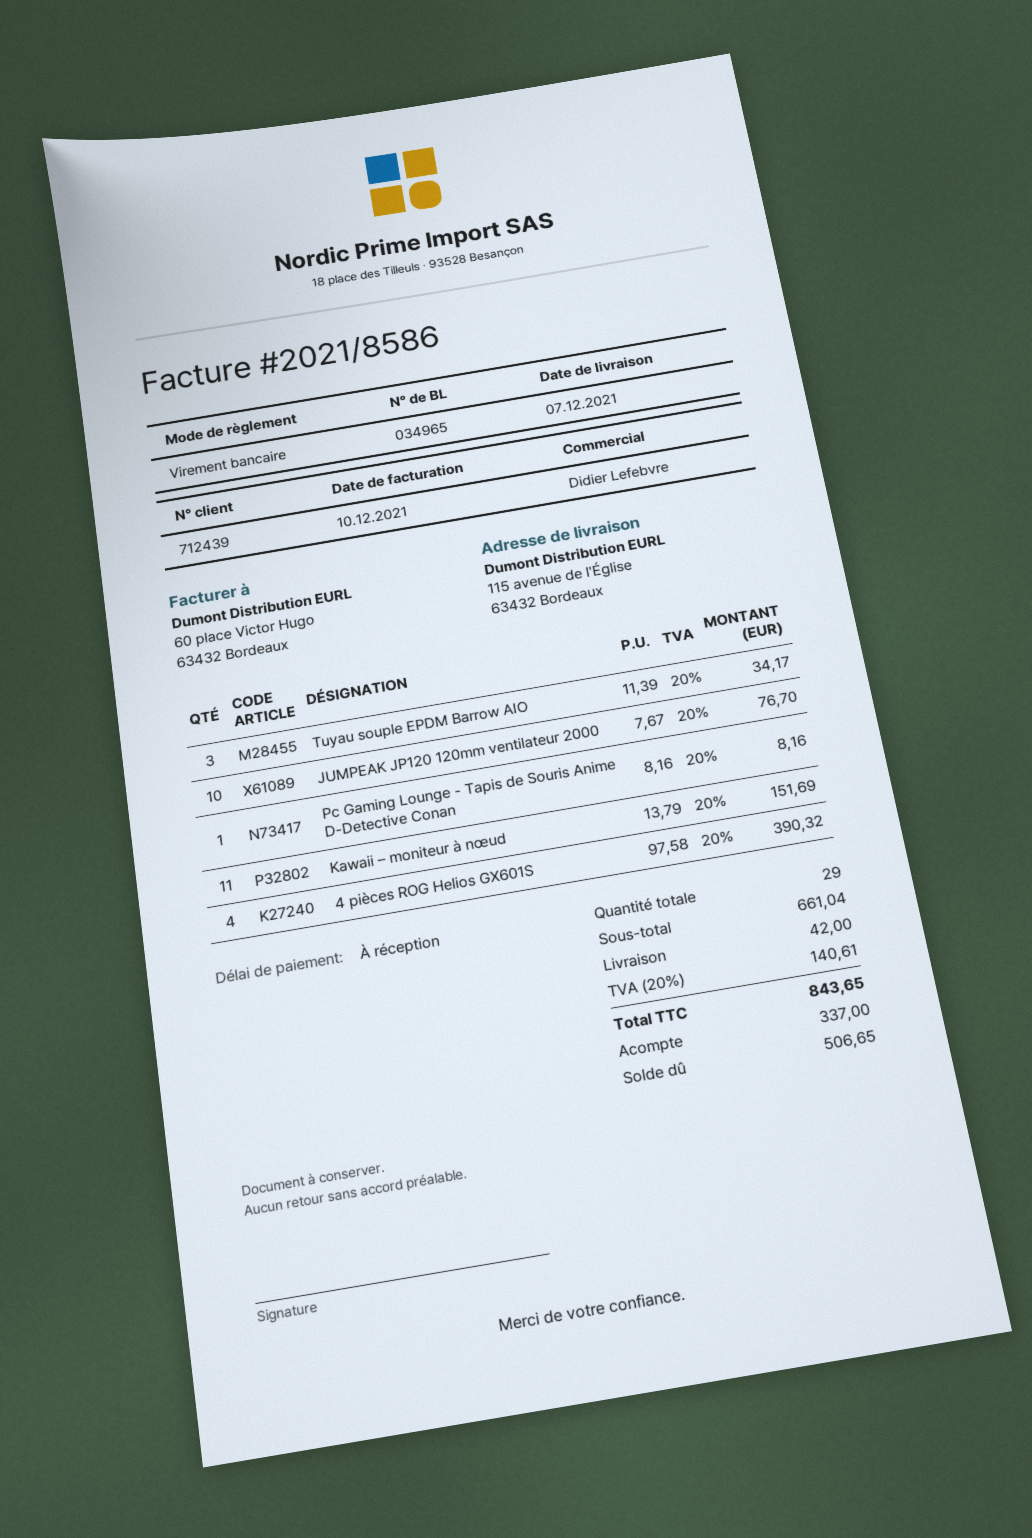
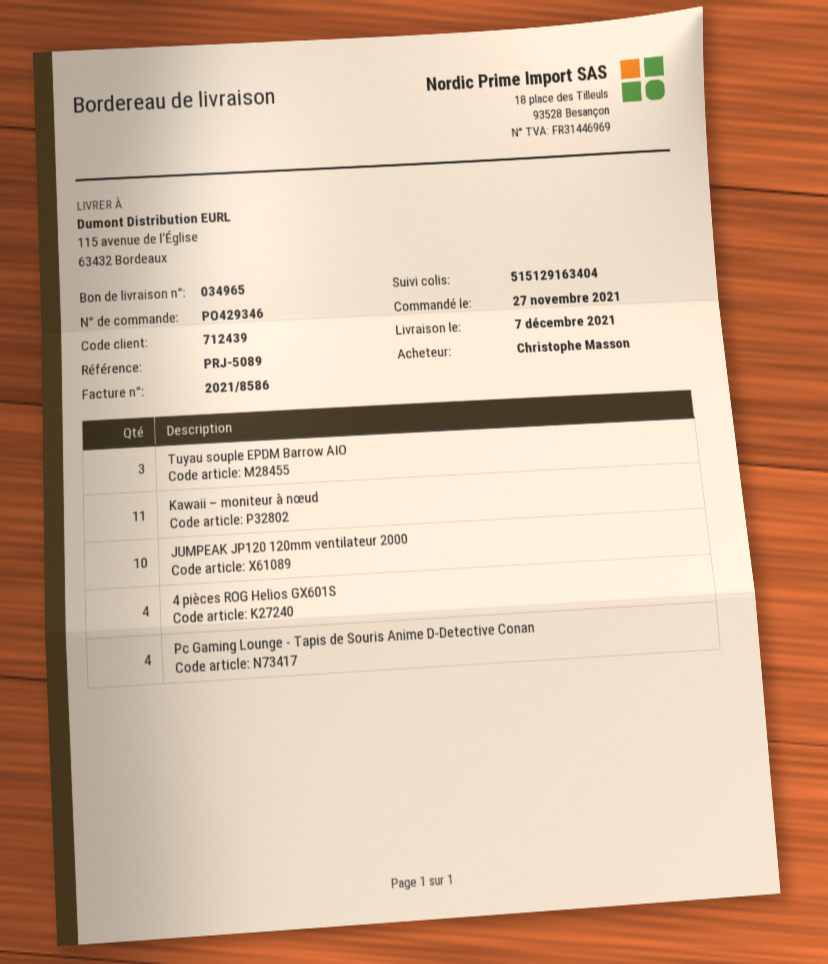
Pc Gaming Lounge - Tapis de Souris Anime D-Detective Conan: 1 -> 4

